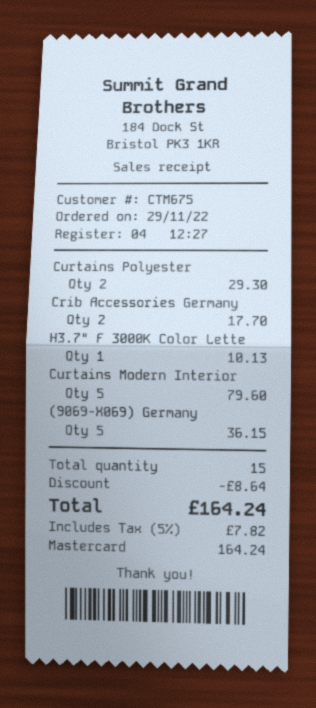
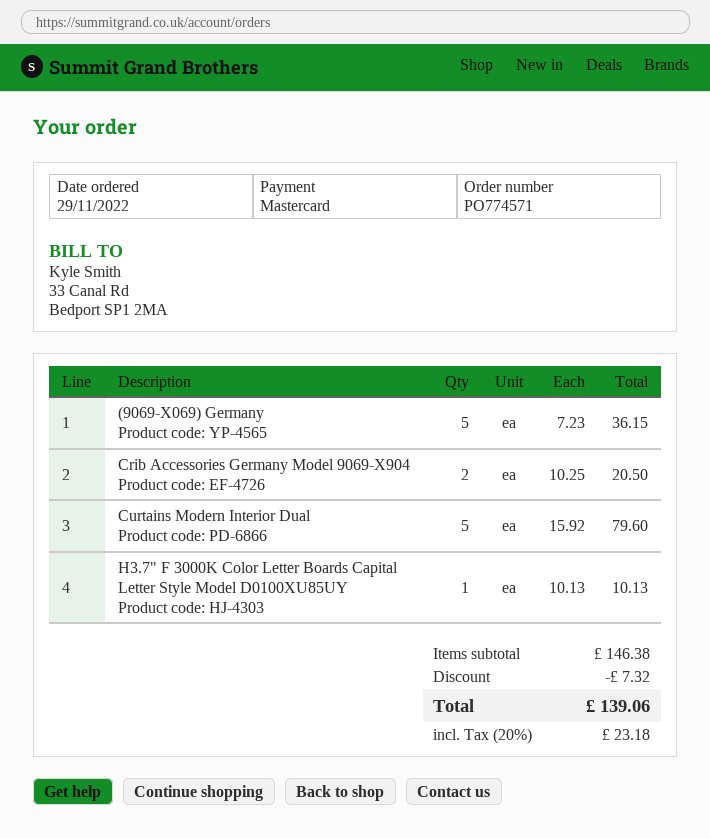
Curtains Polyester: 2 for 29.30 -> none
Crib Accessories Germany: 2 for 17.70 -> 2 for 20.50
discount: 8.64 -> 7.32
tax: 5% = 7.82 -> 20% = 23.18
total: 164.24 -> 139.06

